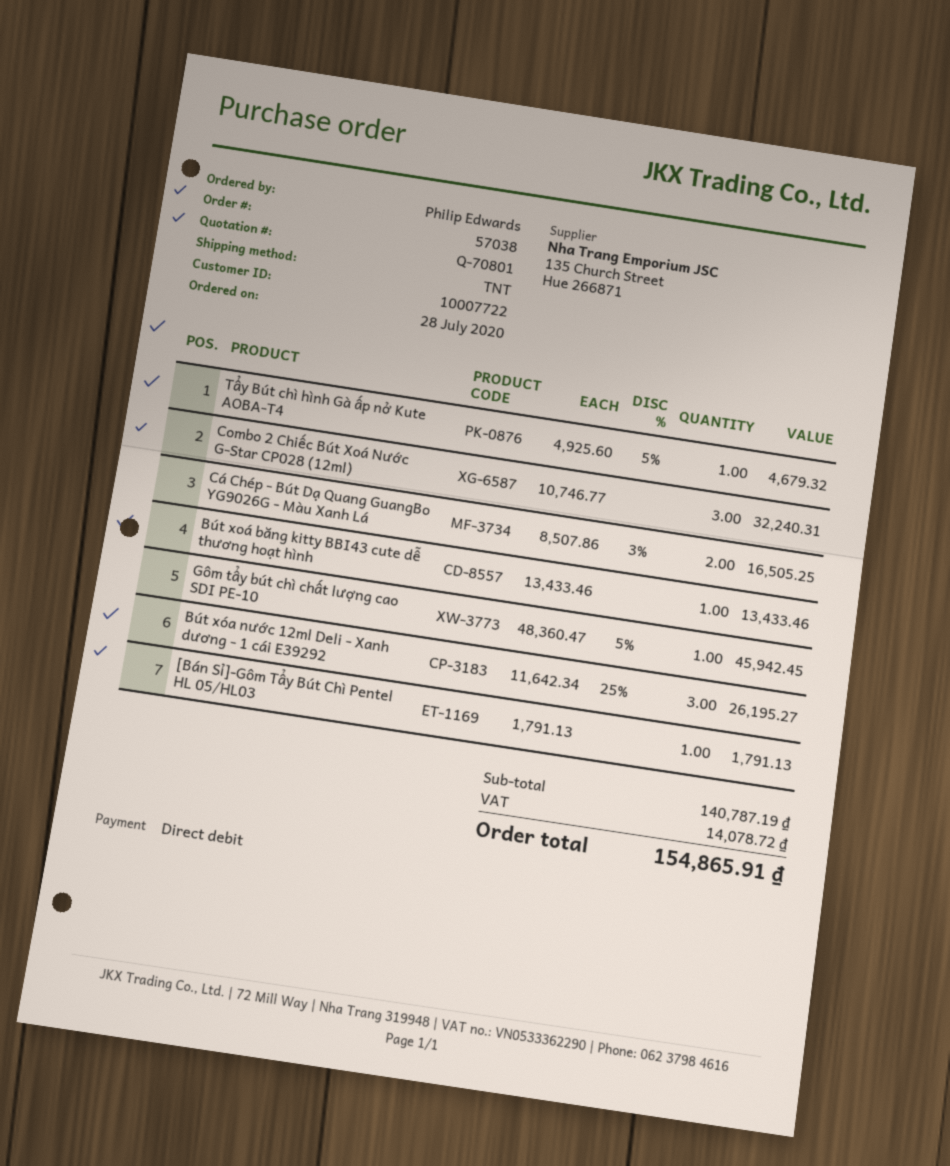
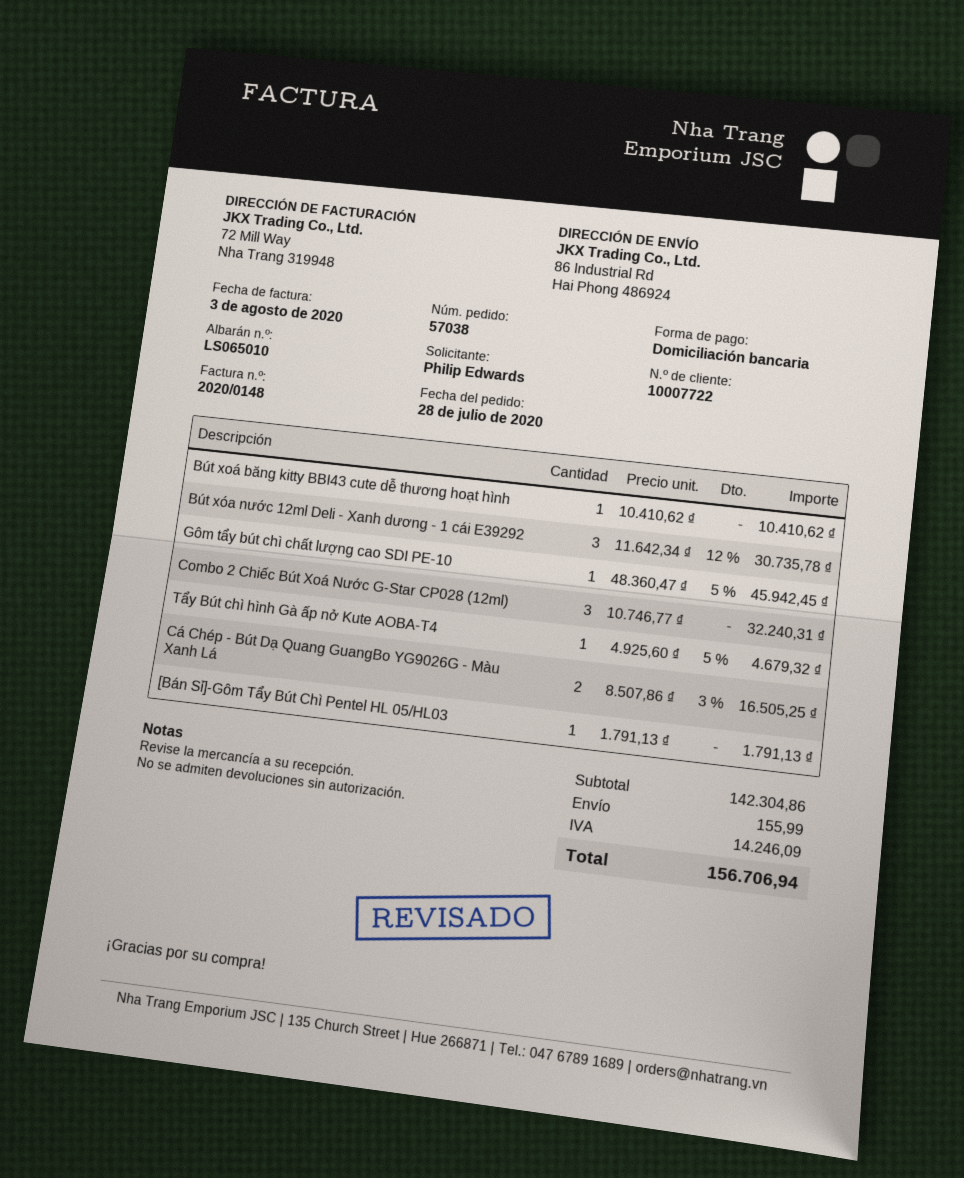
Bút xoá băng kitty BBI43 cute dễ thương hoạt hình: 1 x 13433.46 = 13433.46 -> 1 x 10410.62 = 10410.62
Bút xóa nước 12ml Deli - Xanh dương - 1 cái E39292: 3 x 11642.34 - 25% = 26195.27 -> 3 x 11642.34 - 12% = 30735.78
subtotal: 140787.19 -> 142304.86
shipping: none -> 155.99
tax: 14078.72 -> 14246.09
total: 154865.91 -> 156706.94

